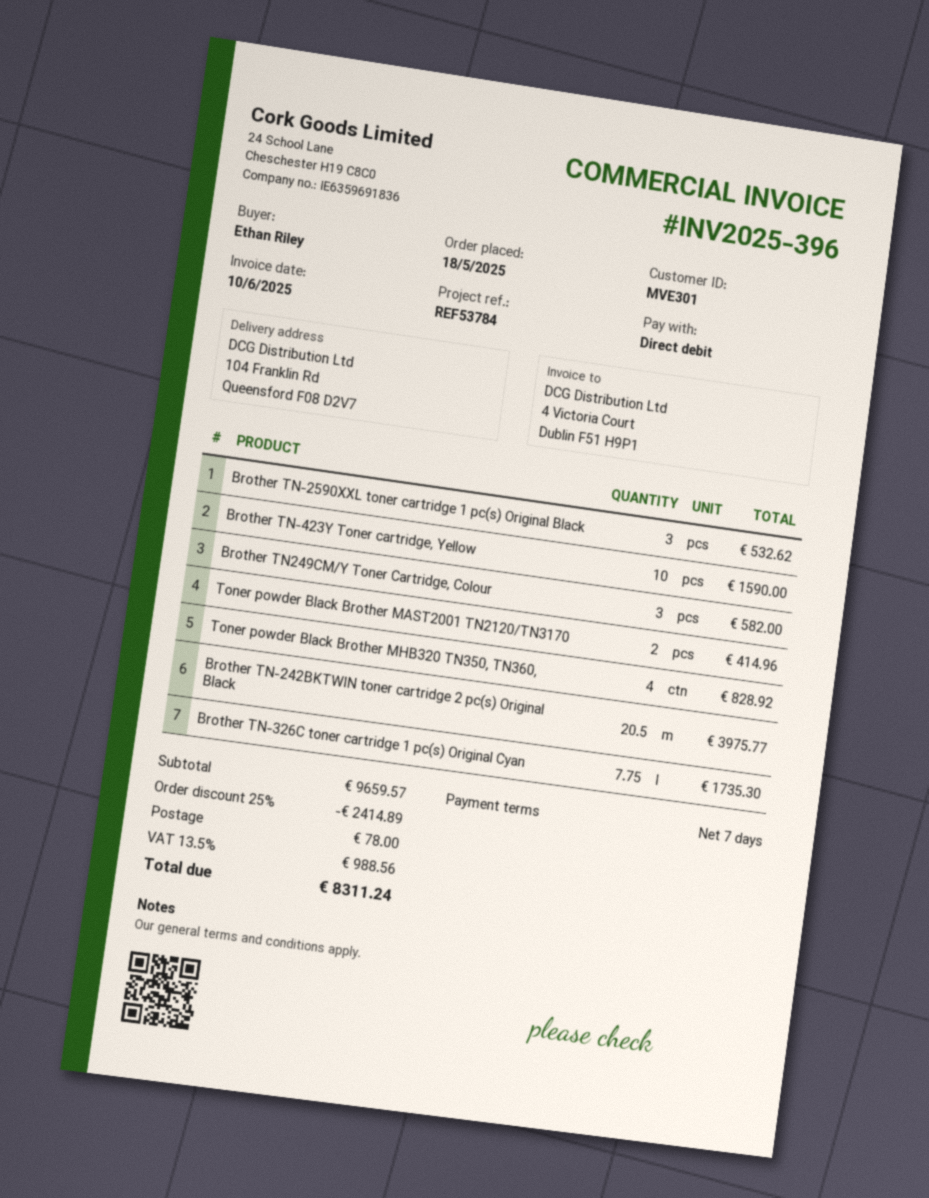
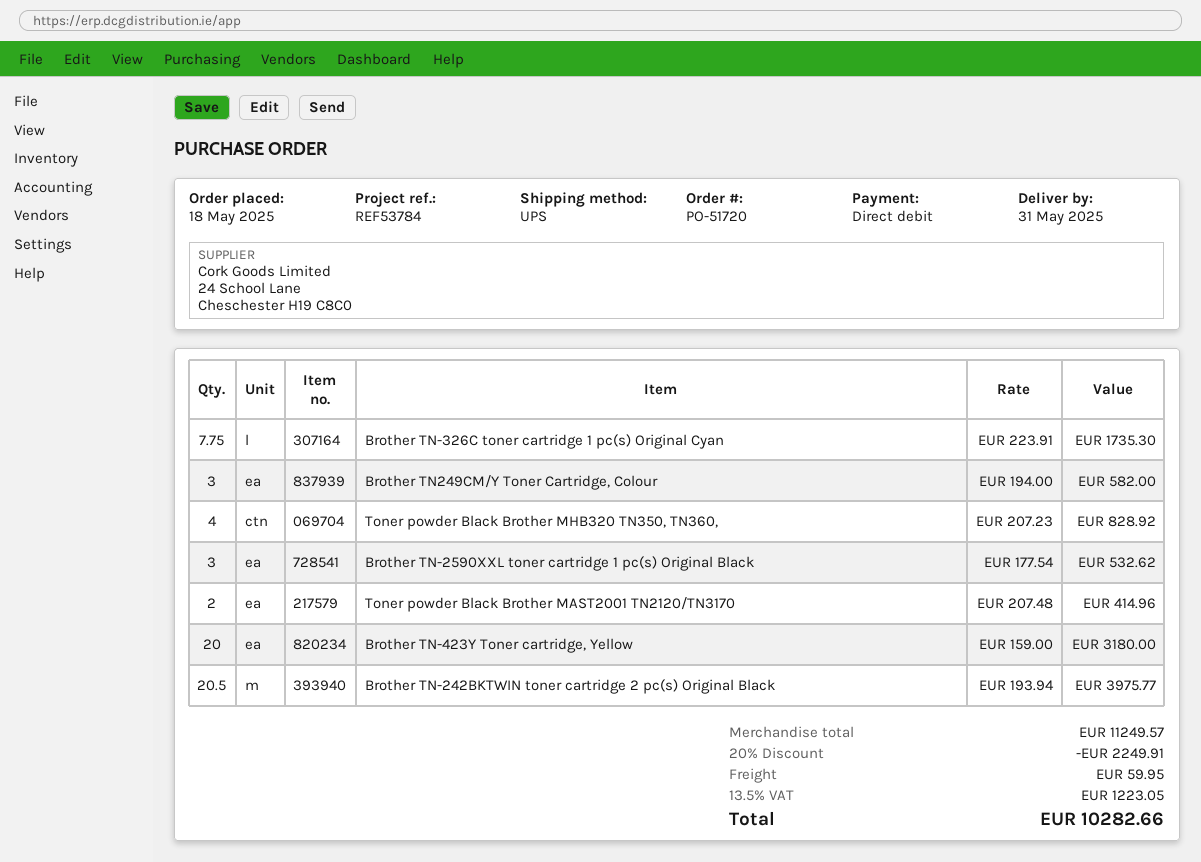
Brother TN-423Y Toner cartridge, Yellow: 10 for 1590.00 -> 20 for 3180.00
subtotal: 9659.57 -> 11249.57
discount: 25% = 2414.89 -> 20% = 2249.91
shipping: 78.00 -> 59.95
tax: 13.5% = 988.56 -> 13.5% = 1223.05
total: 8311.24 -> 10282.66

